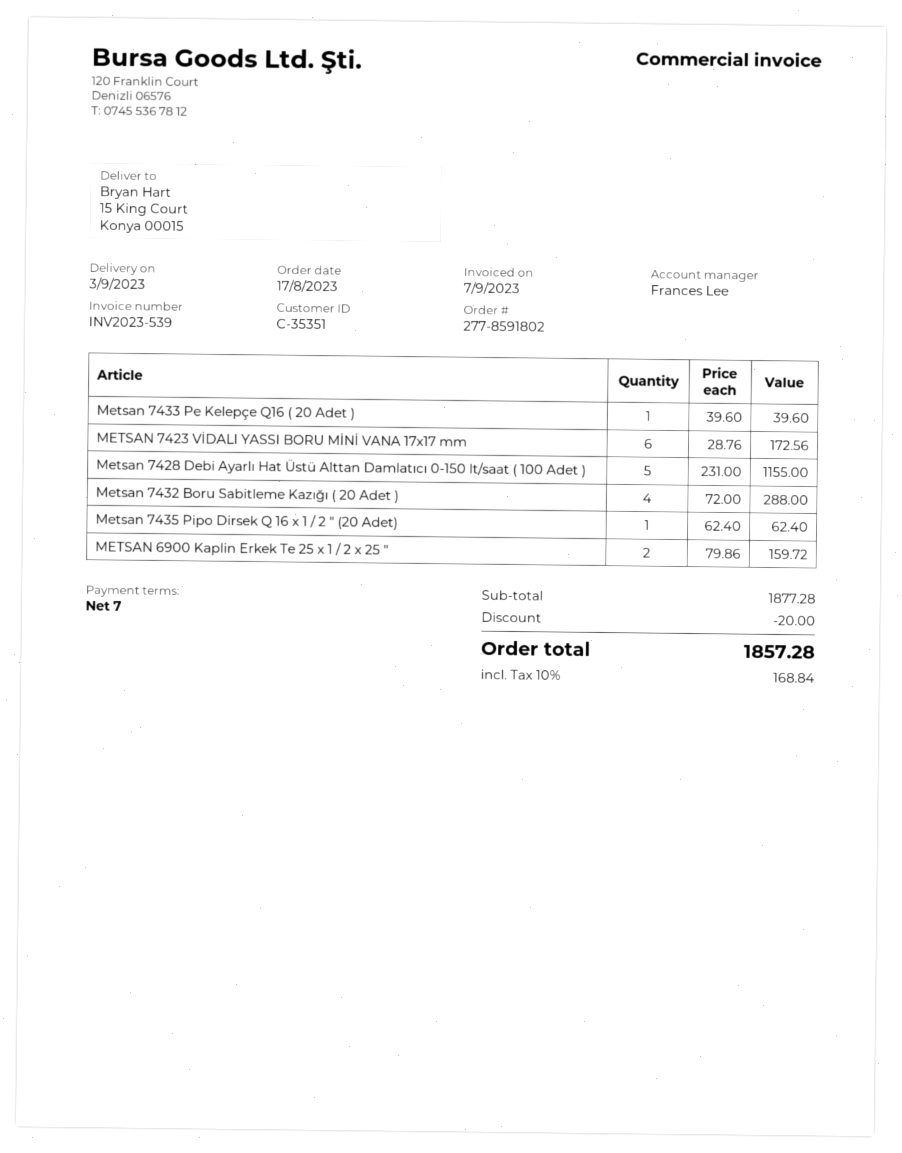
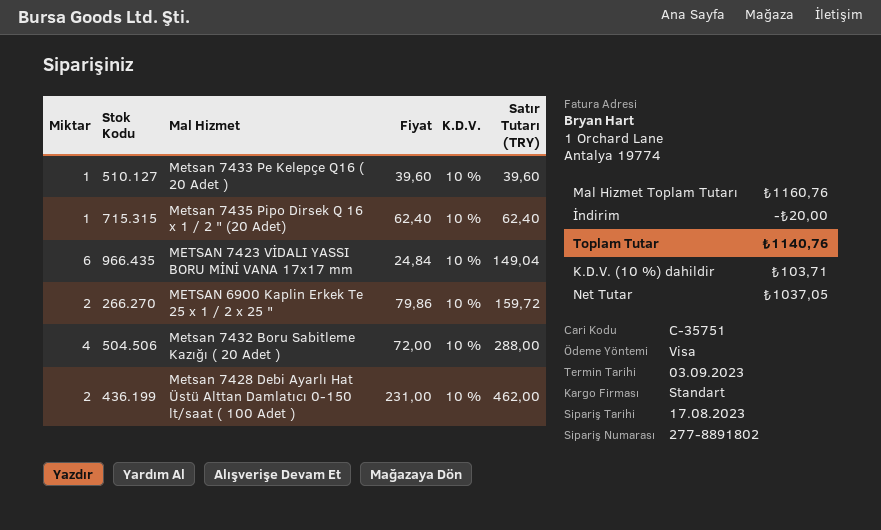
order number: 277-8591802 -> 277-8891802
customer number: C-35351 -> C-35751
METSAN 7423 VİDALI YASSI BORU MİNİ VANA 17x17 mm: 6 x 28.76 = 172.56 -> 6 x 24.84 = 149.04
Metsan 7428 Debi Ayarlı Hat Üstü Alttan Damlatıcı 0-150 lt/saat ( 100 Adet ): 5 x 231.00 = 1155.00 -> 2 x 231.00 = 462.00
subtotal: 1877.28 -> 1160.76
tax: 10% = 168.84 -> 10% = 103.71
total: 1857.28 -> 1140.76

